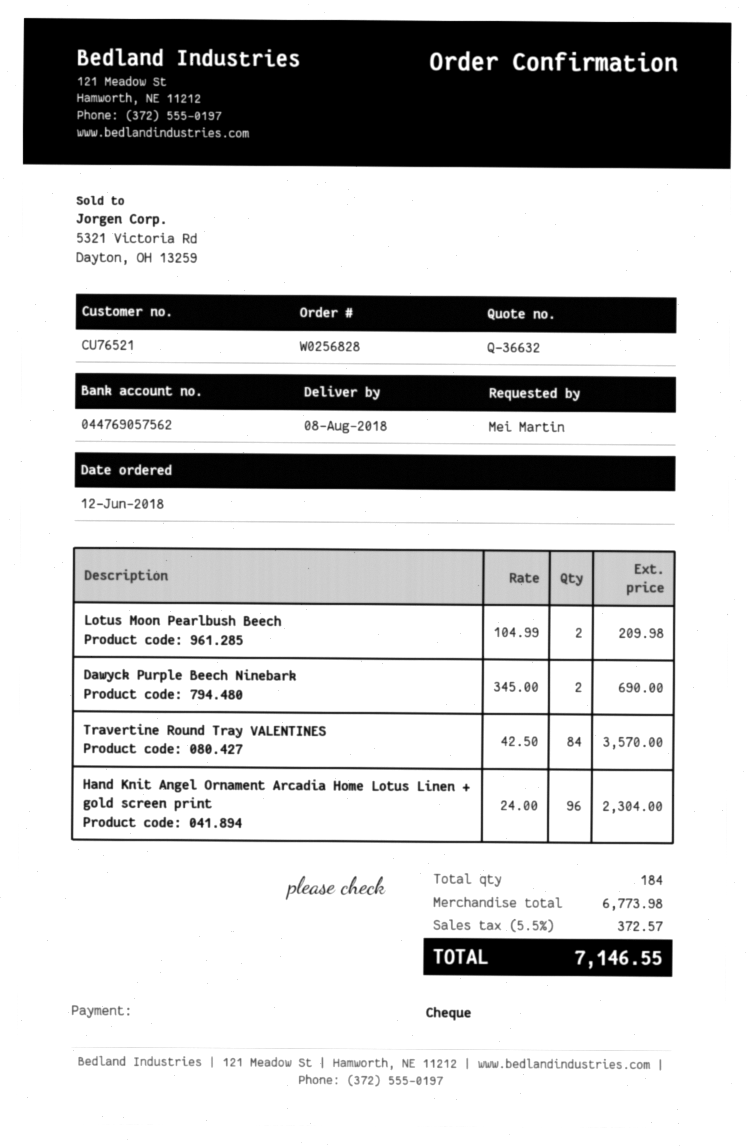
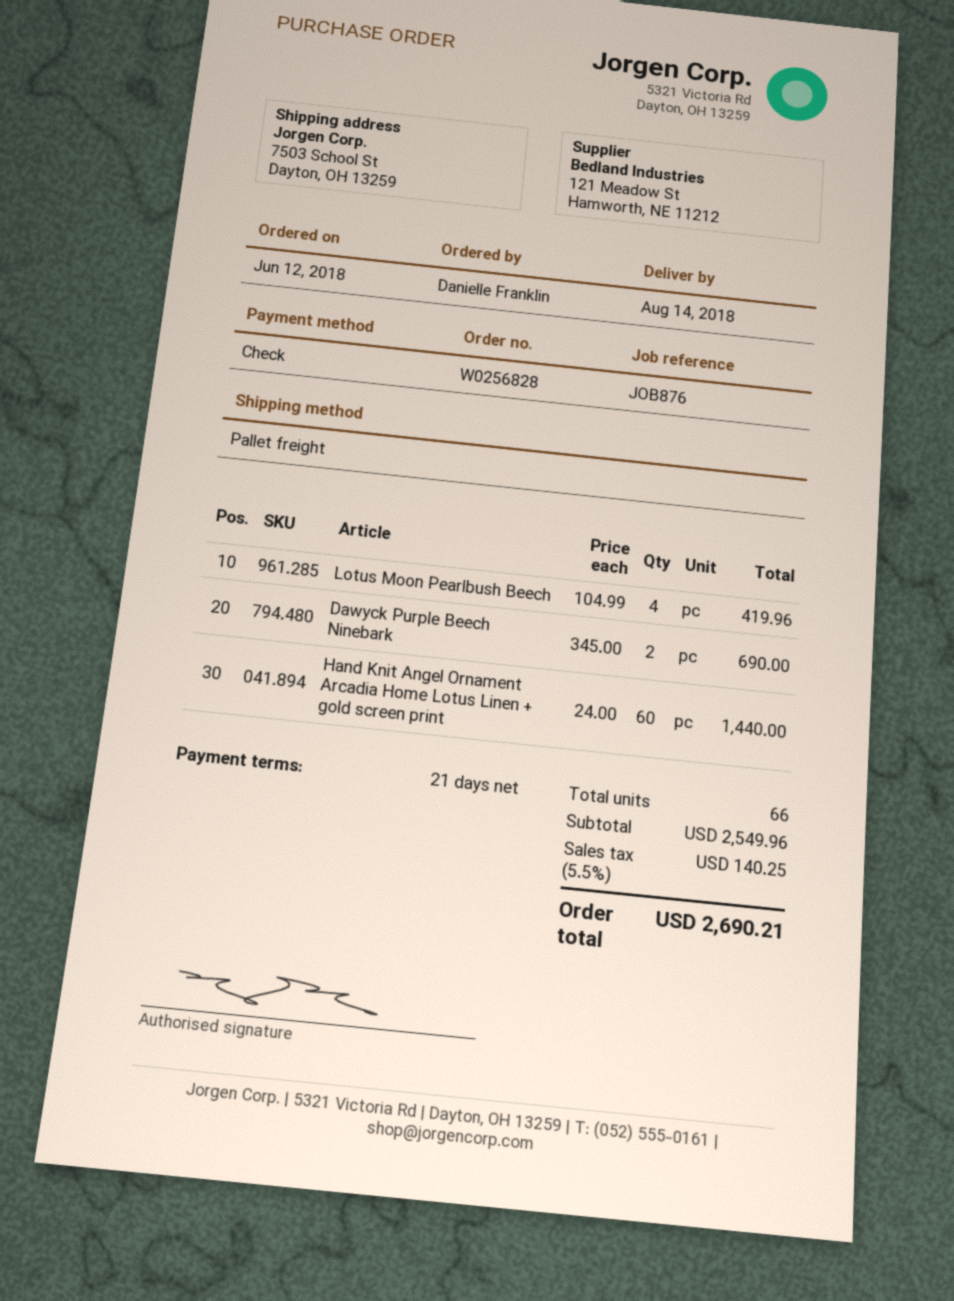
delivery date: 2018-08-08 -> 2018-08-14
ordered by: Mei Martin -> Danielle Franklin
Lotus Moon Pearlbush Beech: 2 x 104.99 = 209.98 -> 4 x 104.99 = 419.96
Travertine Round Tray VALENTINES: 84 x 42.50 = 3570.00 -> none
Hand Knit Angel Ornament Arcadia Home Lotus Linen + gold screen print: 96 x 24.00 = 2304.00 -> 60 x 24.00 = 1440.00
total quantity: 184 -> 66
subtotal: 6773.98 -> 2549.96
tax: 5.5% = 372.57 -> 5.5% = 140.25
total: 7146.55 -> 2690.21

